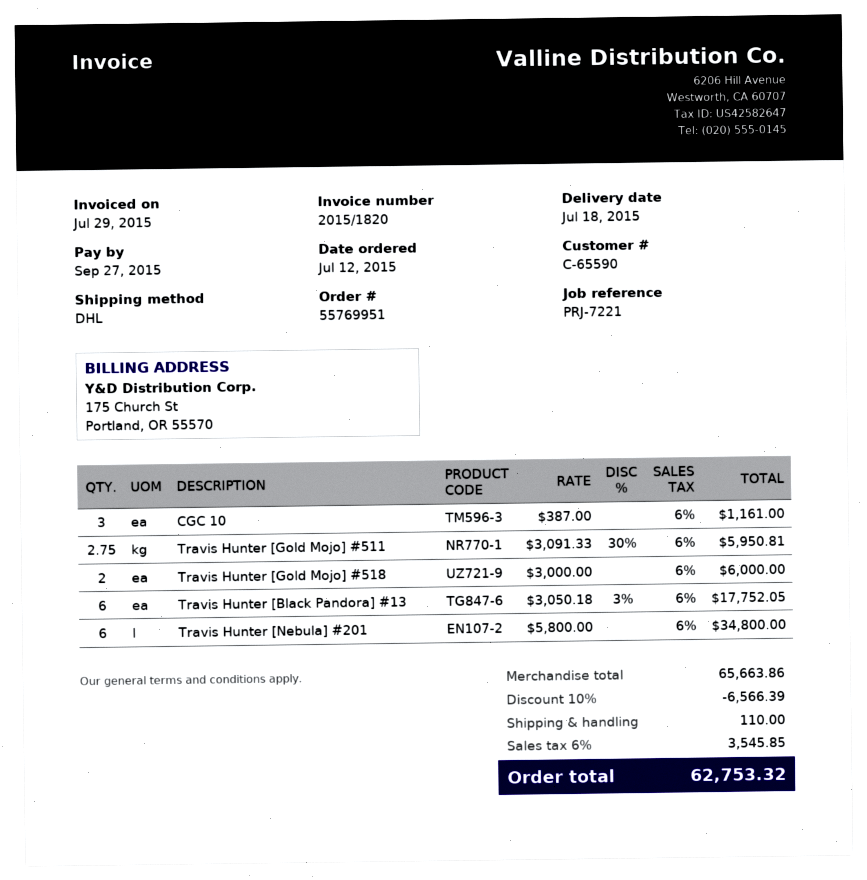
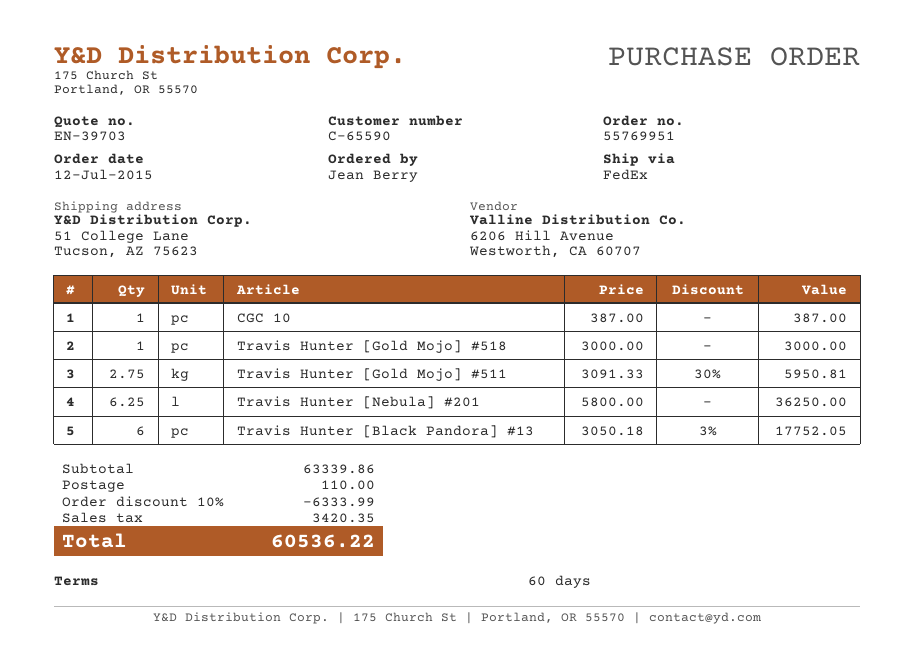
shipping method: DHL -> FedEx
CGC 10: 3 x 387.00 = 1161.00 -> 1 x 387.00 = 387.00
Travis Hunter [Gold Mojo] #518: 2 x 3000.00 = 6000.00 -> 1 x 3000.00 = 3000.00
Travis Hunter [Nebula] #201: 6 x 5800.00 = 34800.00 -> 6.25 x 5800.00 = 36250.00
subtotal: 65663.86 -> 63339.86
discount: 10% = 6566.39 -> 10% = 6333.99
tax: 3545.85 -> 3420.35
total: 62753.32 -> 60536.22

